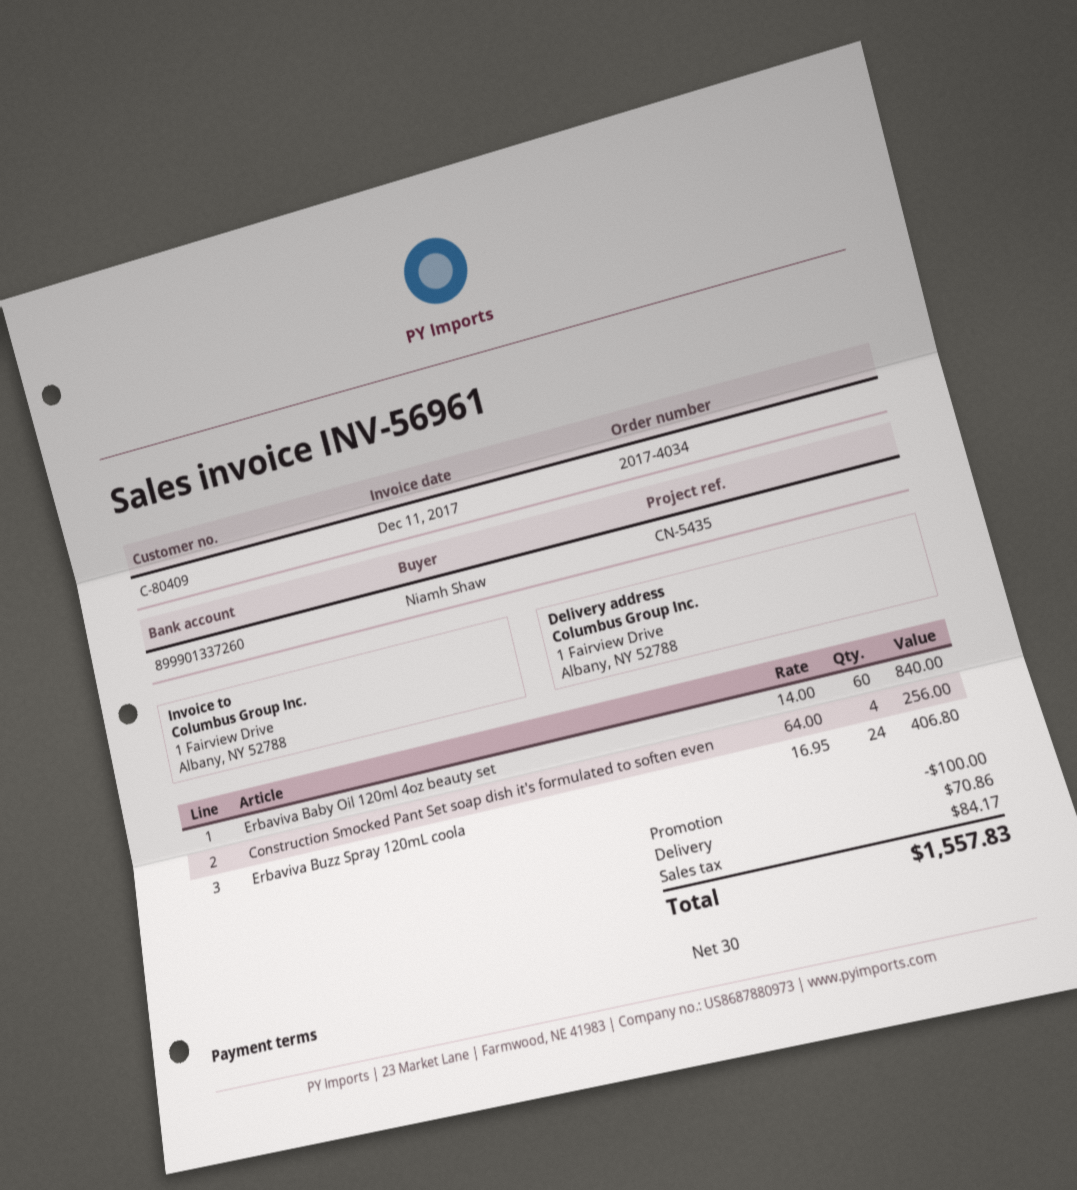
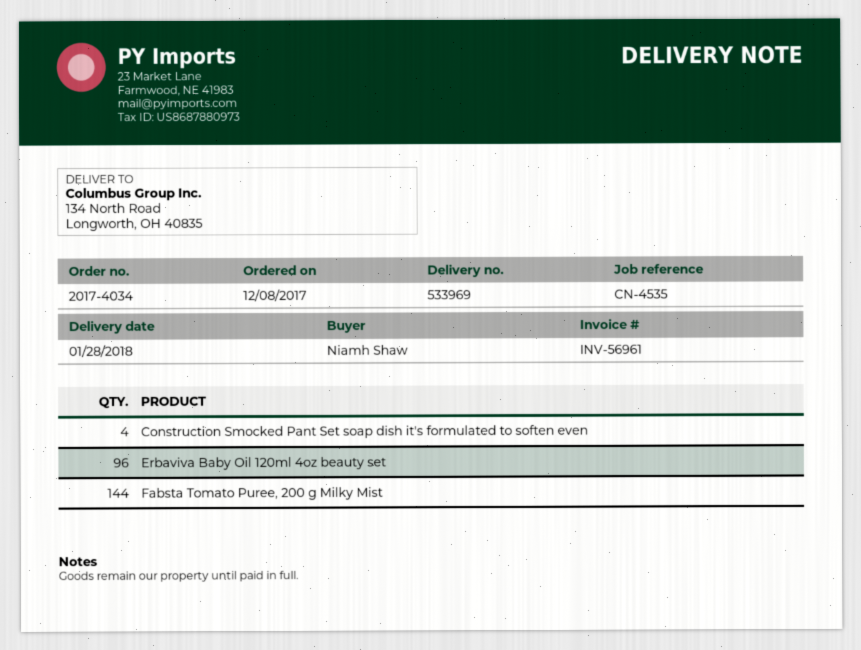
reference: CN-5435 -> CN-4535
ship to: 1 Fairview Drive, Albany, NY 52788 -> 134 North Road, Longworth, OH 40835
Erbaviva Baby Oil 120ml 4oz beauty set: 60 -> 96
Erbaviva Buzz Spray 120mL coola: 24 -> none
Fabsta Tomato Puree, 200 g Milky Mist: none -> 144

